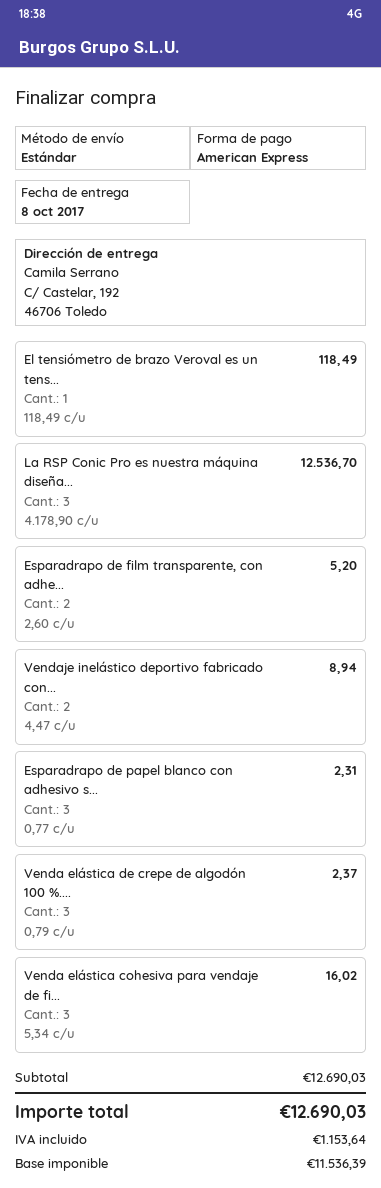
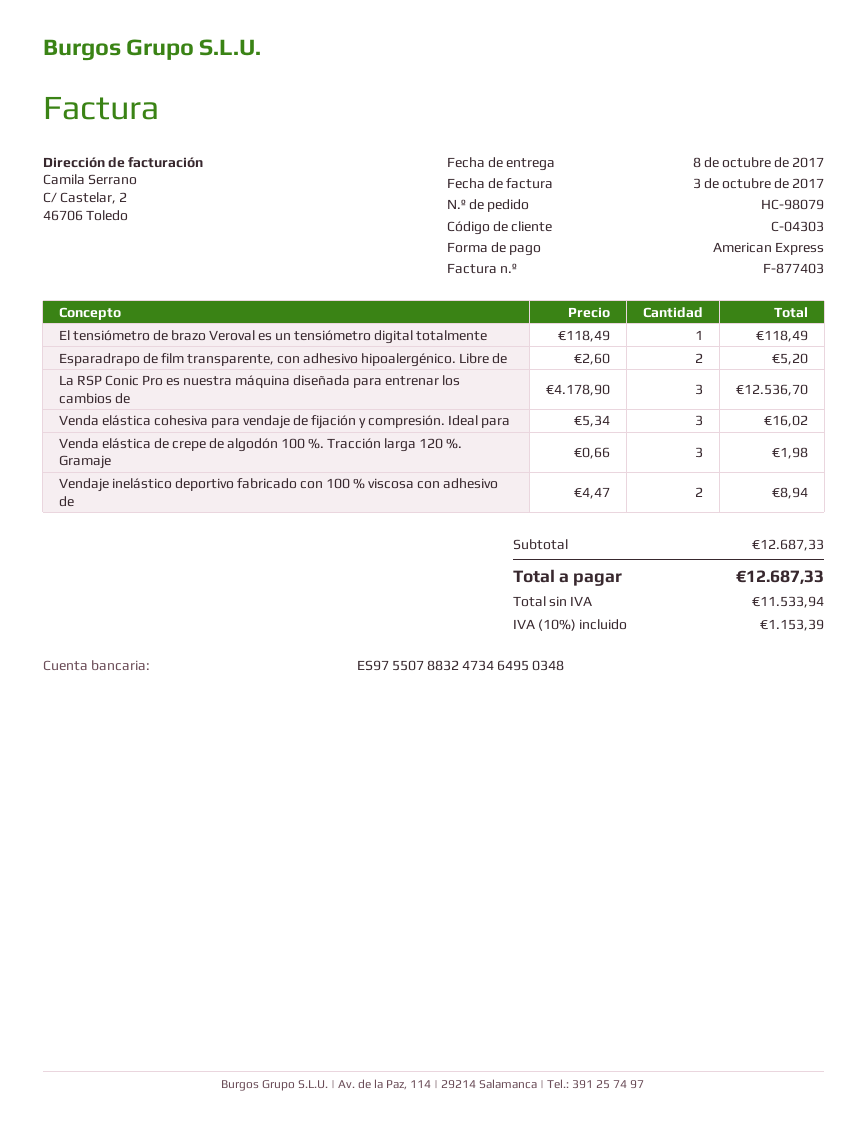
Esparadrapo de papel blanco con adhesivo s...: 3 x 0.77 = 2.31 -> none
Venda elástica de crepe de algodón 100 %....: 3 x 0.79 = 2.37 -> 3 x 0.66 = 1.98
subtotal: 12690.03 -> 12687.33
net: 11536.39 -> 11533.94
tax: 1153.64 -> 1153.39
total: 12690.03 -> 12687.33

